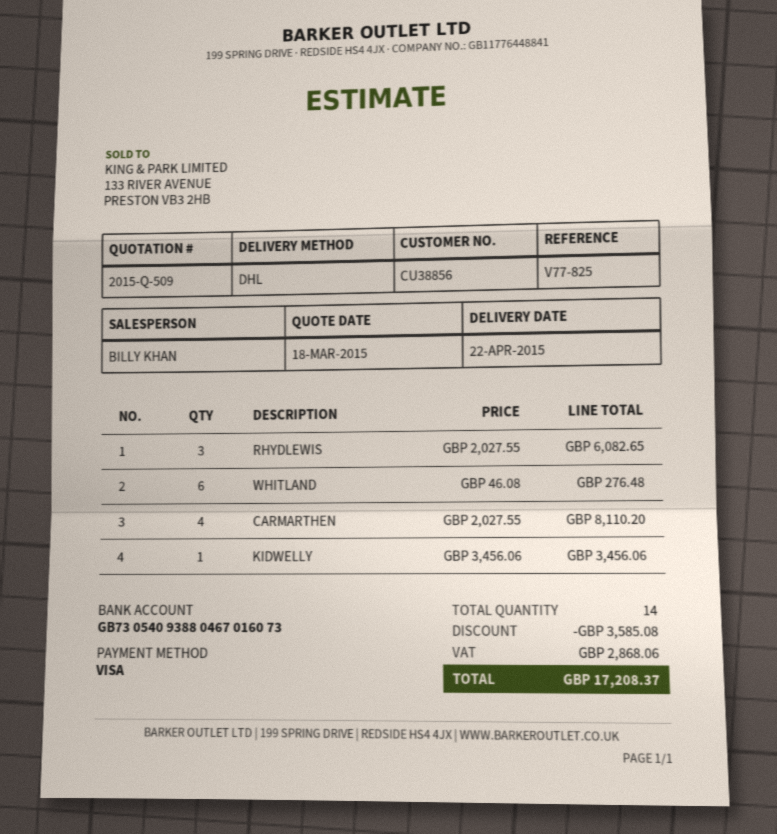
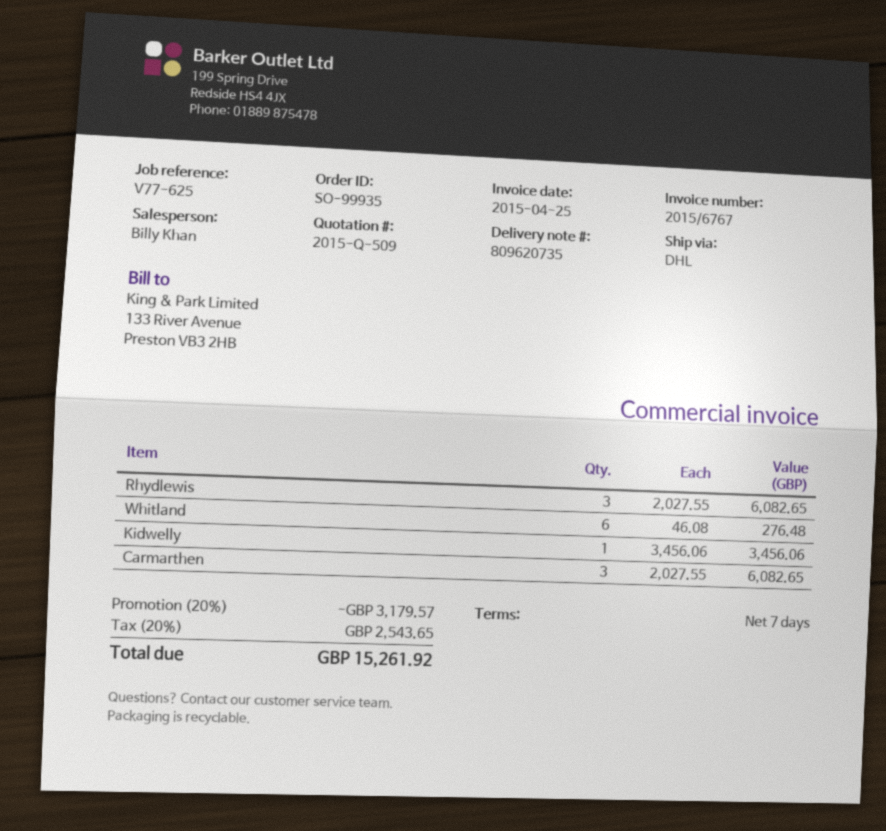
reference: V77-825 -> V77-625
CARMARTHEN: 4 x 2027.55 = 8110.20 -> 3 x 2027.55 = 6082.65
discount: 3585.08 -> 3179.57
tax: 2868.06 -> 2543.65
total: 17208.37 -> 15261.92

